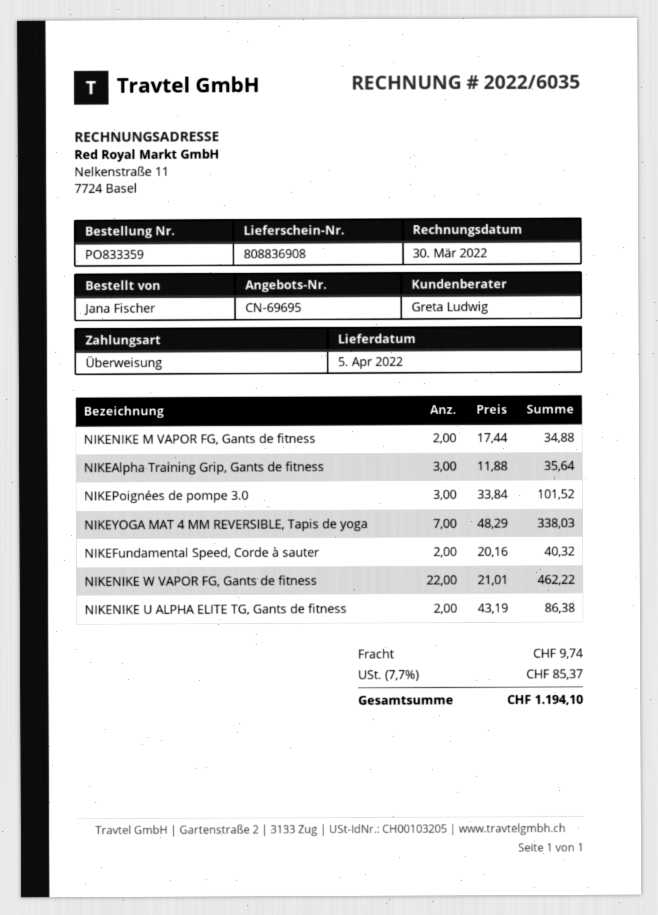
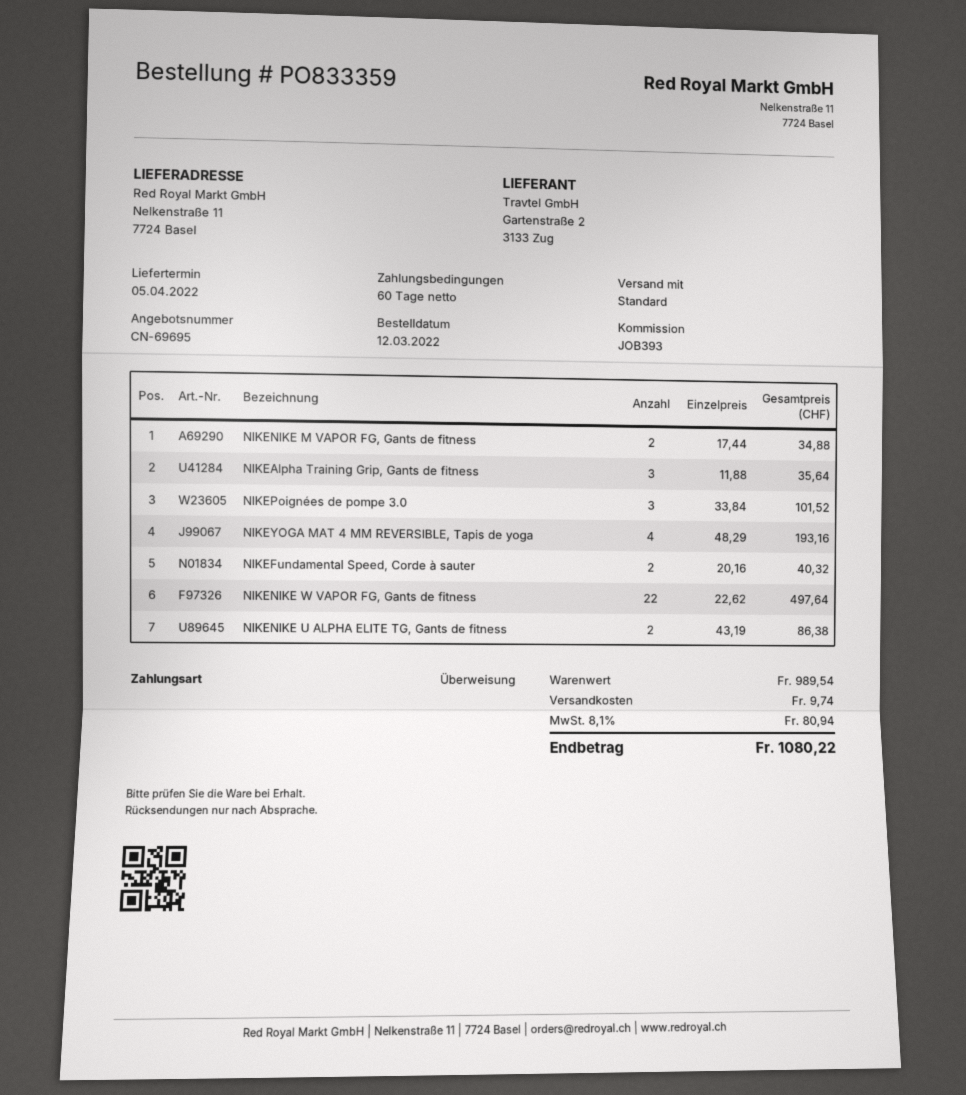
NIKEYOGA MAT 4 MM REVERSIBLE, Tapis de yoga: 7 x 48.29 = 338.03 -> 4 x 48.29 = 193.16
NIKENIKE W VAPOR FG, Gants de fitness: 22 x 21.01 = 462.22 -> 22 x 22.62 = 497.64
tax: 7.7% = 85.37 -> 8.1% = 80.94
total: 1194.10 -> 1080.22

